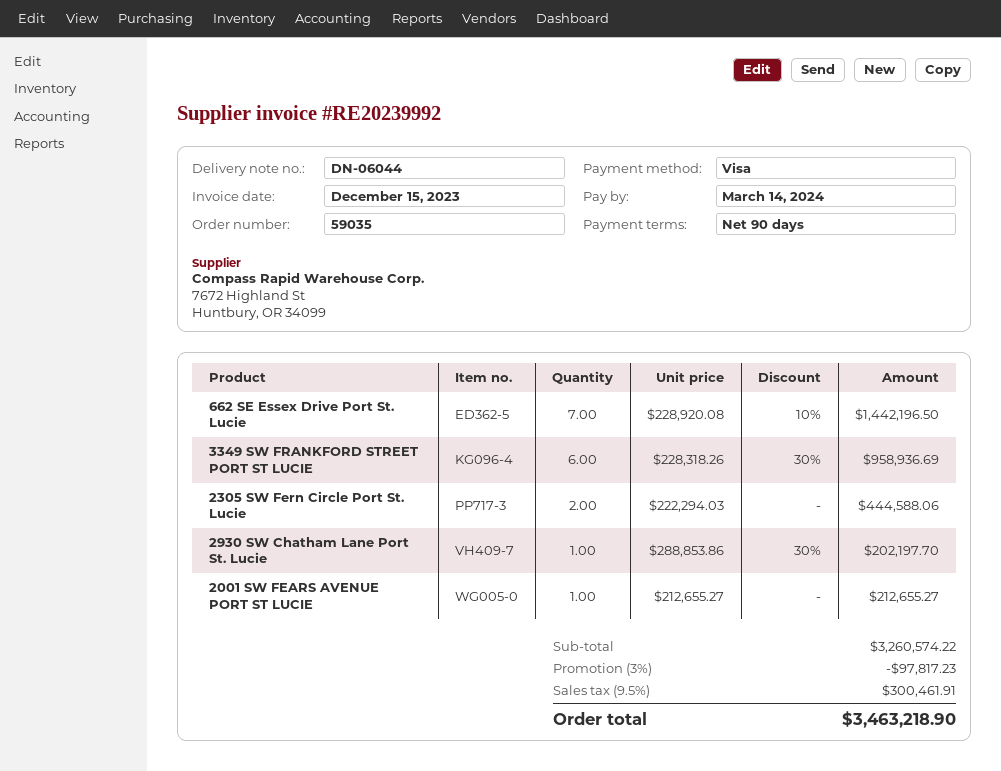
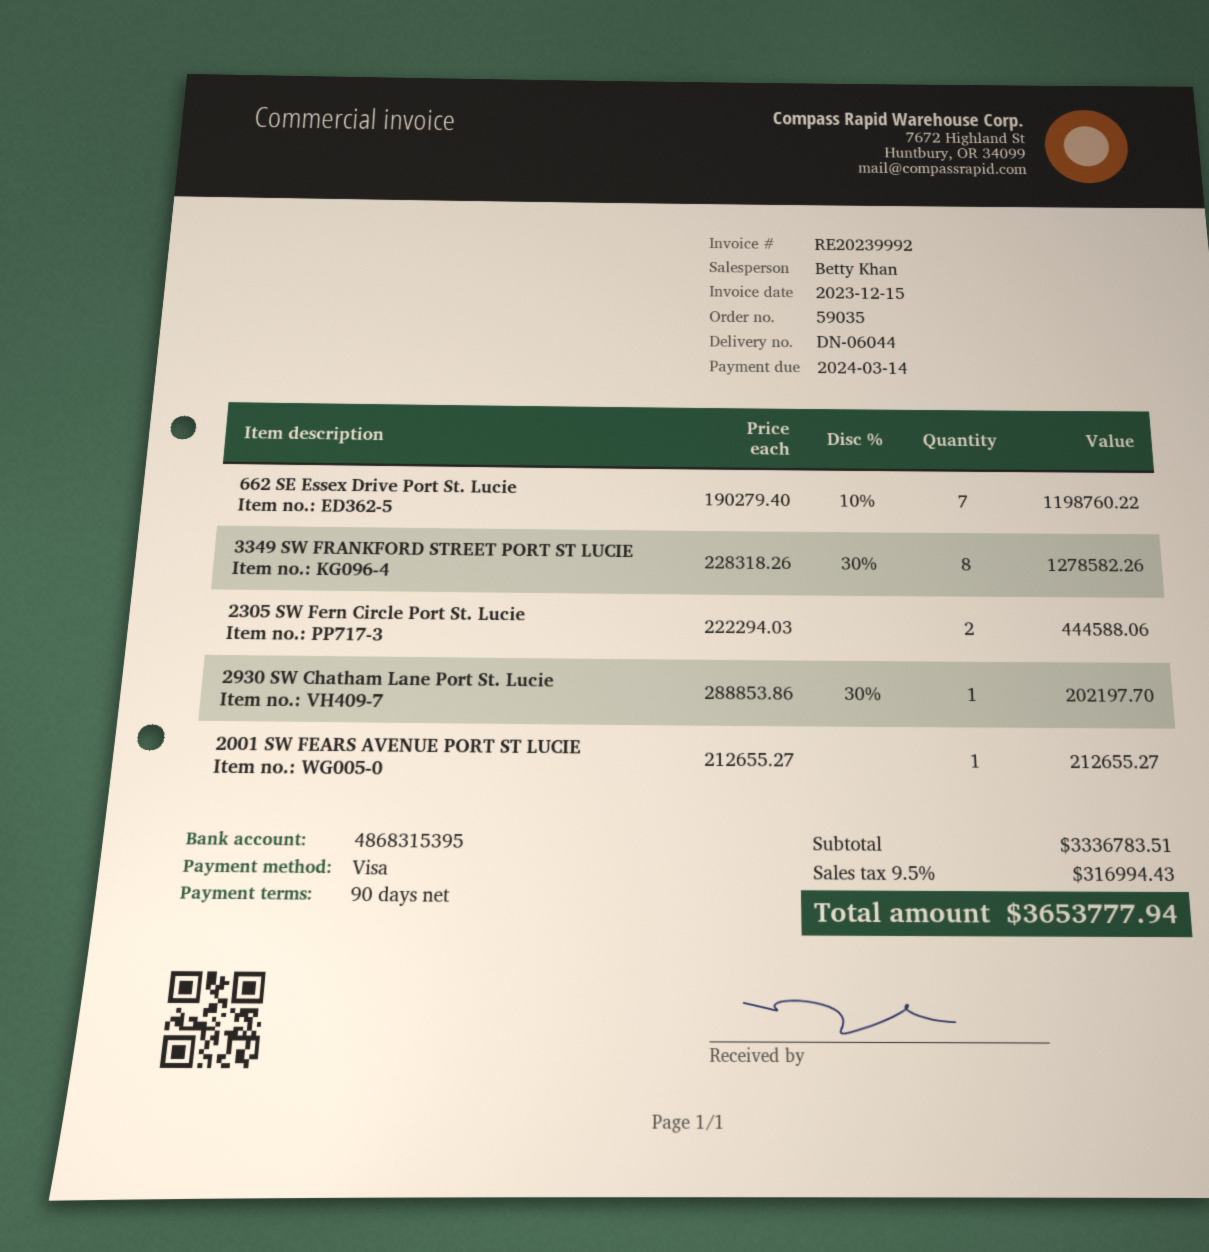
662 SE Essex Drive Port St. Lucie: 7 x 228920.08 - 10% = 1442196.50 -> 7 x 190279.40 - 10% = 1198760.22
3349 SW FRANKFORD STREET PORT ST LUCIE: 6 x 228318.26 - 30% = 958936.69 -> 8 x 228318.26 - 30% = 1278582.26
subtotal: 3260574.22 -> 3336783.51
discount: 3% = 97817.23 -> none
tax: 9.5% = 300461.91 -> 9.5% = 316994.43
total: 3463218.90 -> 3653777.94

